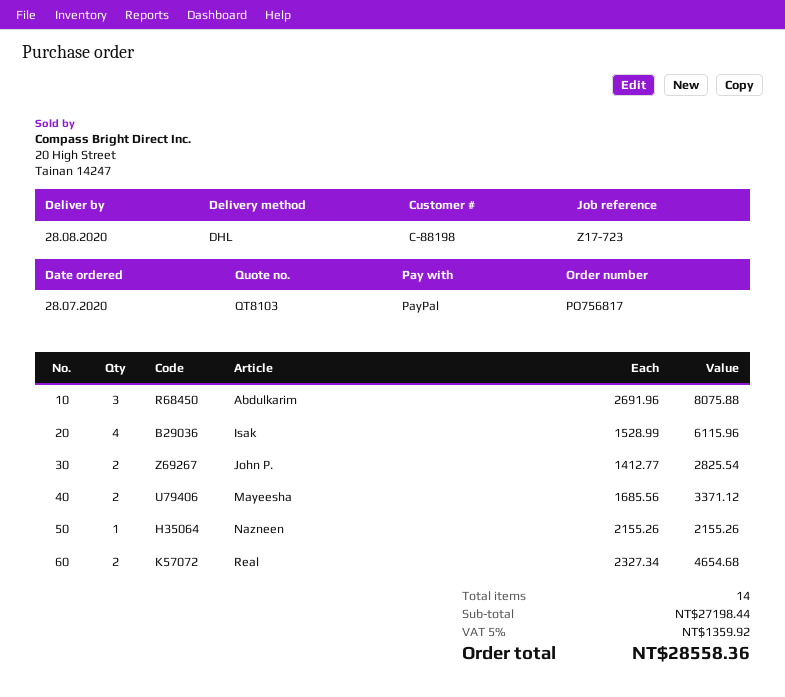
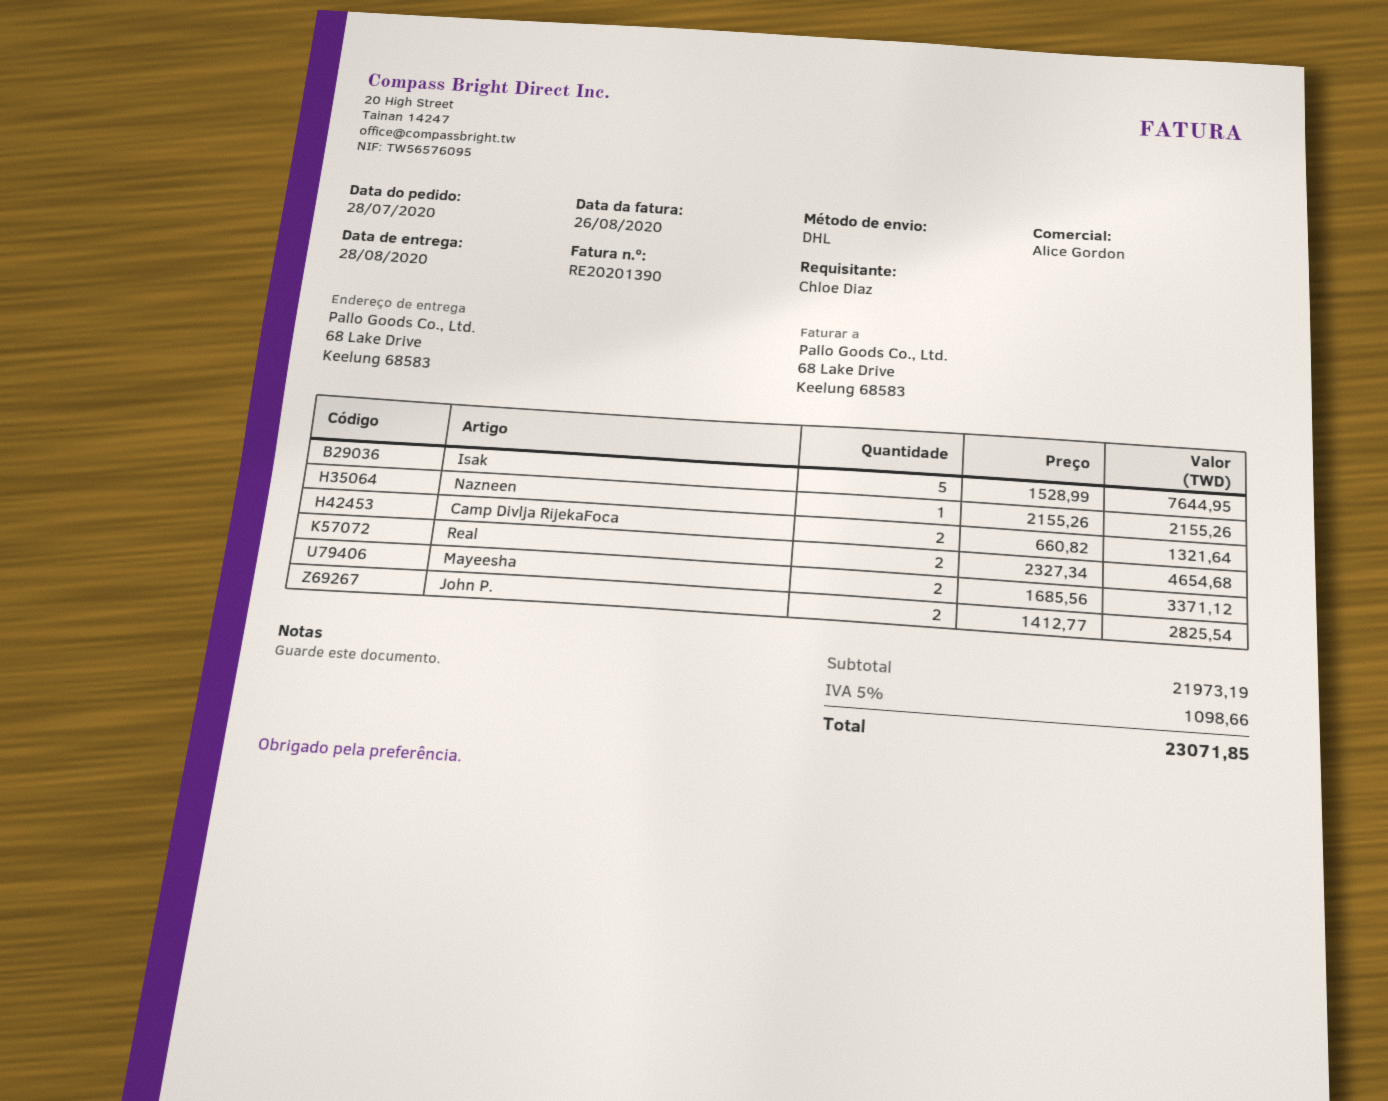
Abdulkarim: 3 x 2691.96 = 8075.88 -> none
Isak: 4 x 1528.99 = 6115.96 -> 5 x 1528.99 = 7644.95
Camp Divlja RijekaFoca: none -> 2 x 660.82 = 1321.64
subtotal: 27198.44 -> 21973.19
tax: 5% = 1359.92 -> 5% = 1098.66
total: 28558.36 -> 23071.85

